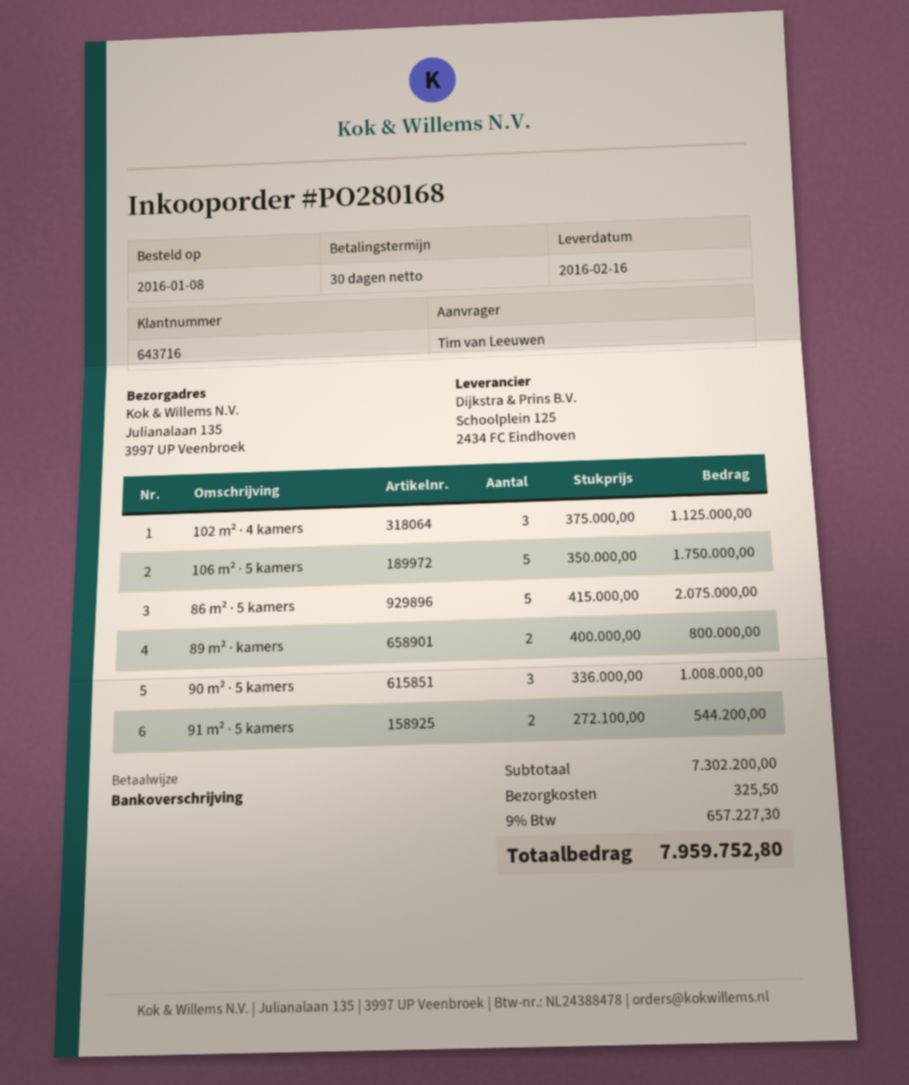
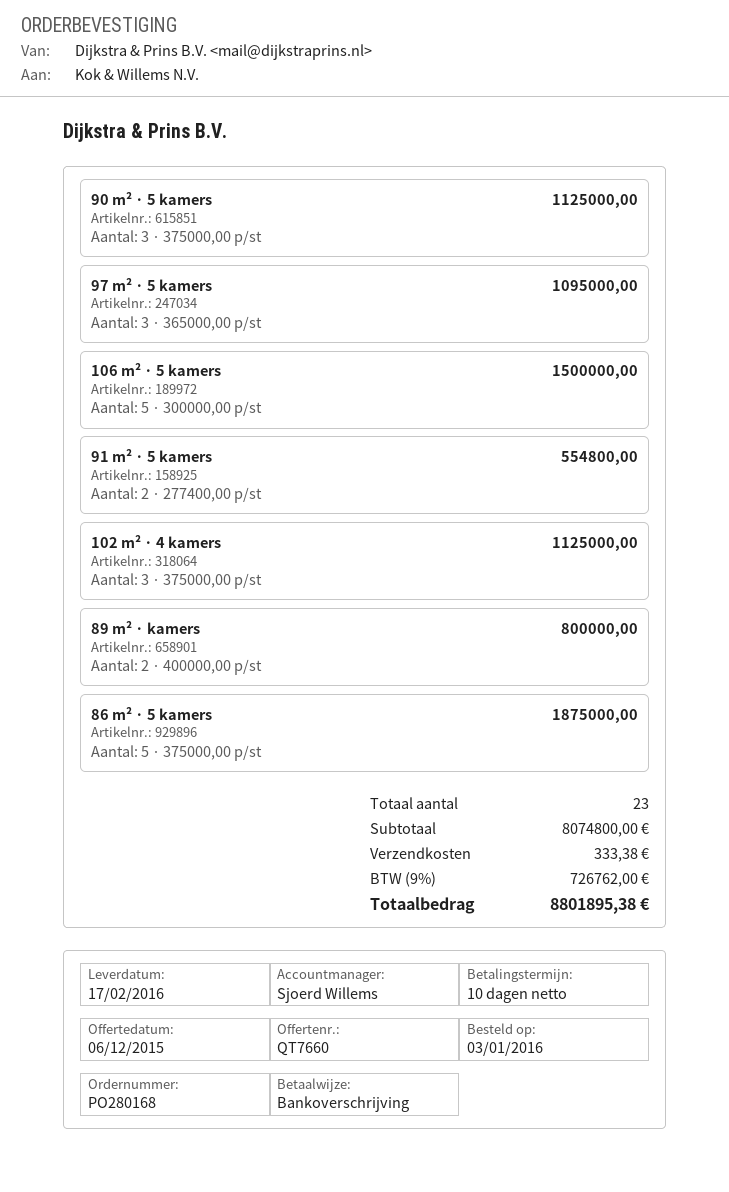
order date: 2016-01-08 -> 2016-01-03
delivery date: 2016-02-16 -> 2016-02-17
payment terms: 30 days -> 10 days
106 m² · 5 kamers: 5 x 350000.00 = 1750000.00 -> 5 x 300000.00 = 1500000.00
86 m² · 5 kamers: 5 x 415000.00 = 2075000.00 -> 5 x 375000.00 = 1875000.00
90 m² · 5 kamers: 3 x 336000.00 = 1008000.00 -> 3 x 375000.00 = 1125000.00
91 m² · 5 kamers: 2 x 272100.00 = 544200.00 -> 2 x 277400.00 = 554800.00
97 m² · 5 kamers: none -> 3 x 365000.00 = 1095000.00
subtotal: 7302200.00 -> 8074800.00
shipping: 325.50 -> 333.38
tax: 9% = 657227.30 -> 9% = 726762.00
total: 7959752.80 -> 8801895.38

